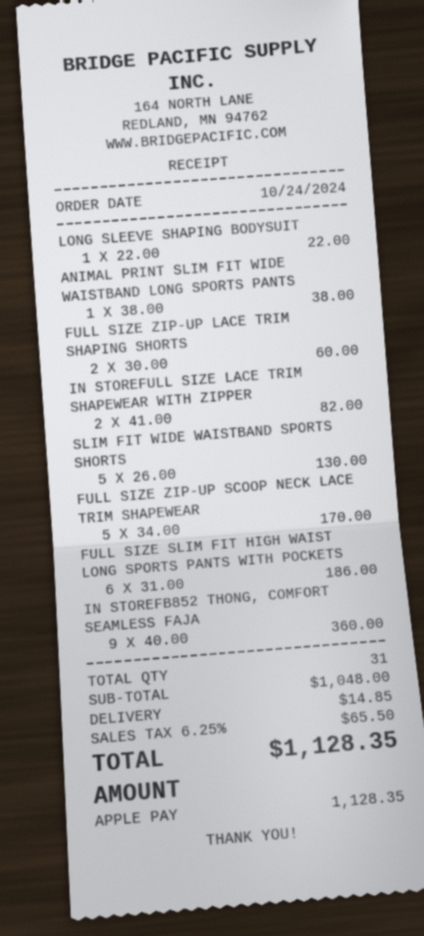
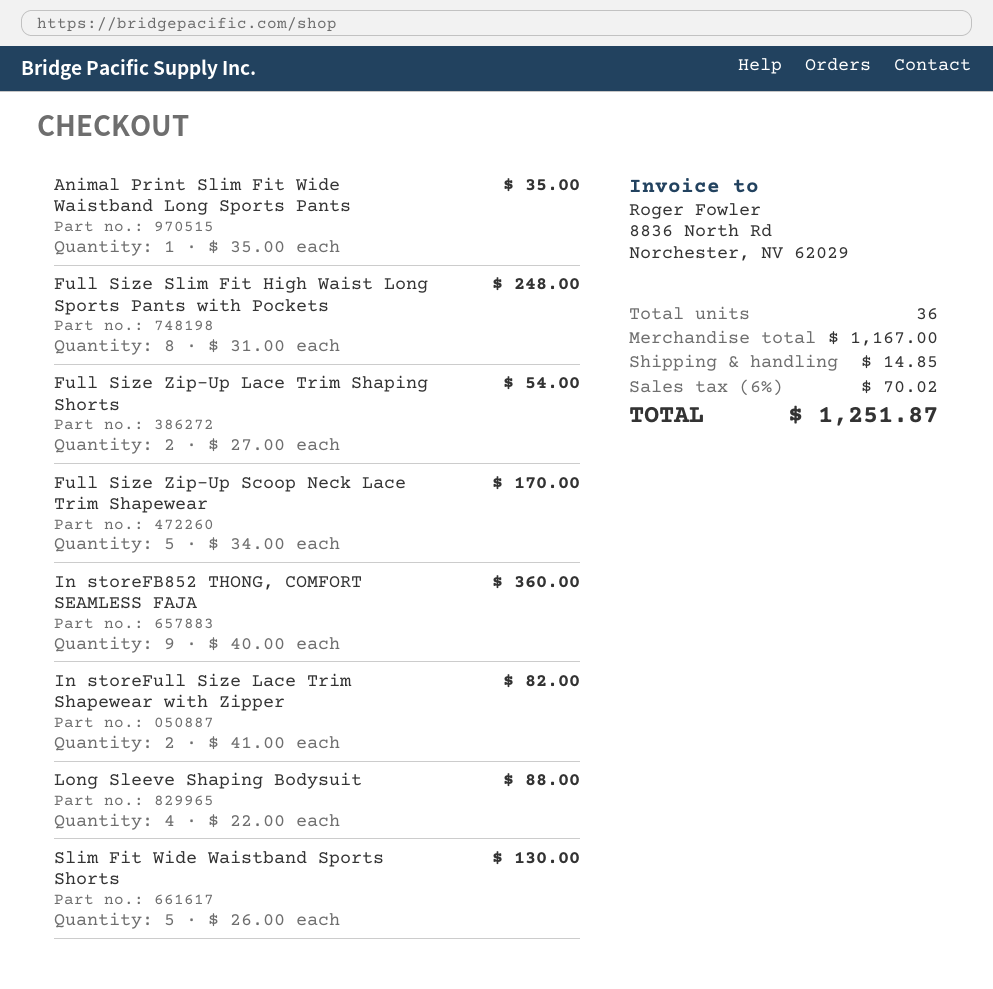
LONG SLEEVE SHAPING BODYSUIT: 1 x 22.00 = 22.00 -> 4 x 22.00 = 88.00
ANIMAL PRINT SLIM FIT WIDE WAISTBAND LONG SPORTS PANTS: 1 x 38.00 = 38.00 -> 1 x 35.00 = 35.00
FULL SIZE ZIP-UP LACE TRIM SHAPING SHORTS: 2 x 30.00 = 60.00 -> 2 x 27.00 = 54.00
FULL SIZE SLIM FIT HIGH WAIST LONG SPORTS PANTS WITH POCKETS: 6 x 31.00 = 186.00 -> 8 x 31.00 = 248.00
total quantity: 31 -> 36
subtotal: 1048.00 -> 1167.00
tax: 6.25% = 65.50 -> 6% = 70.02
total: 1128.35 -> 1251.87

